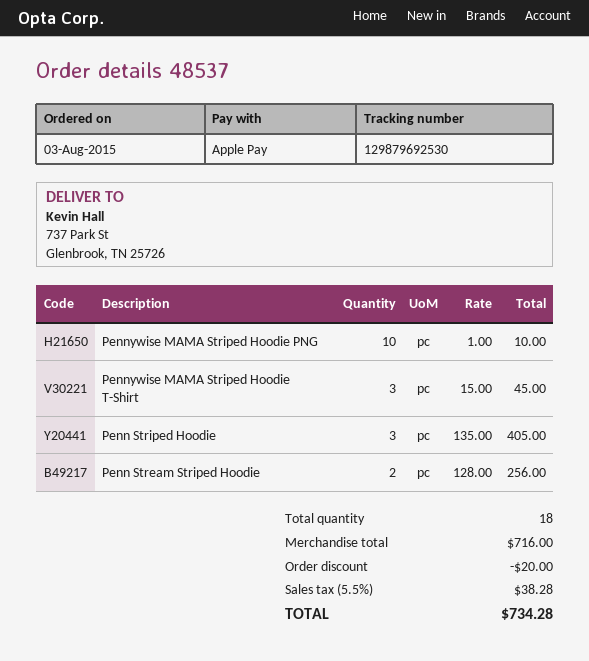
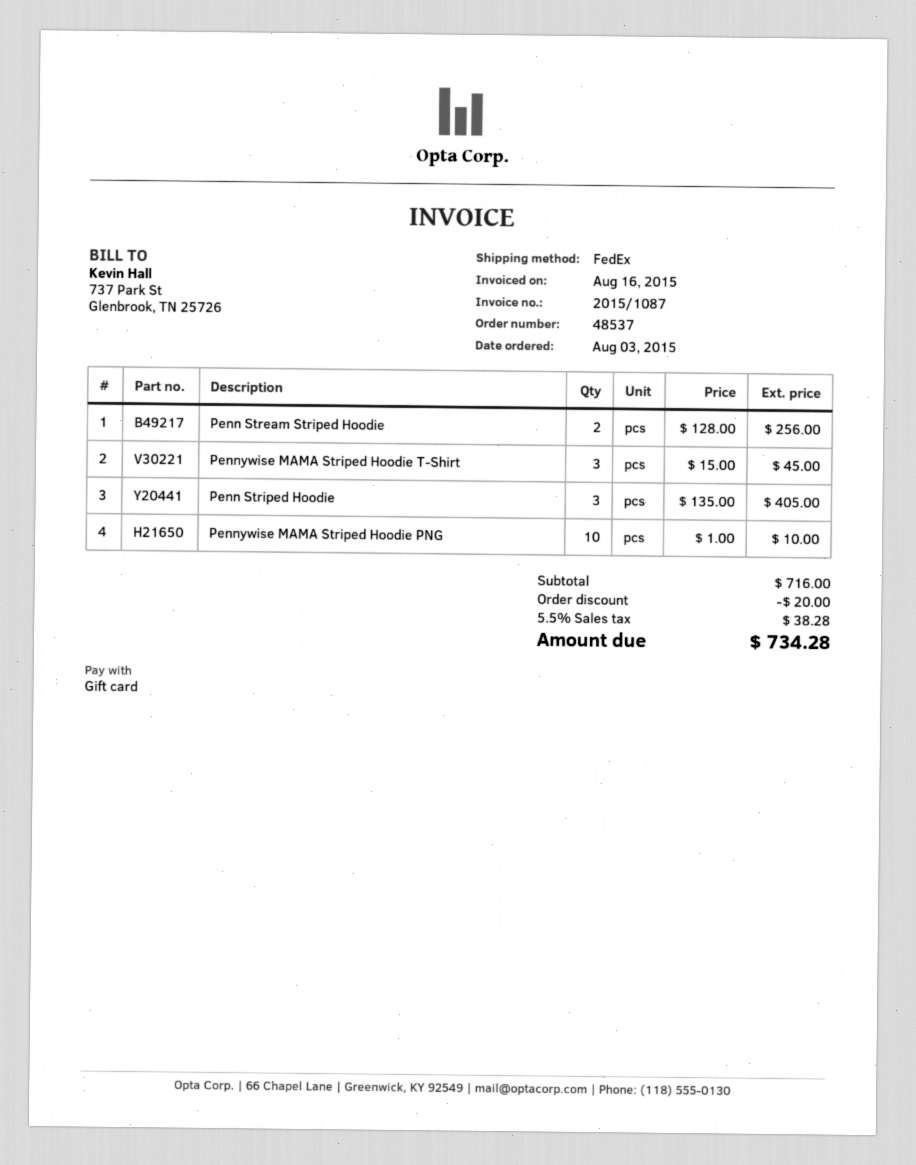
payment method: Apple Pay -> gift card

